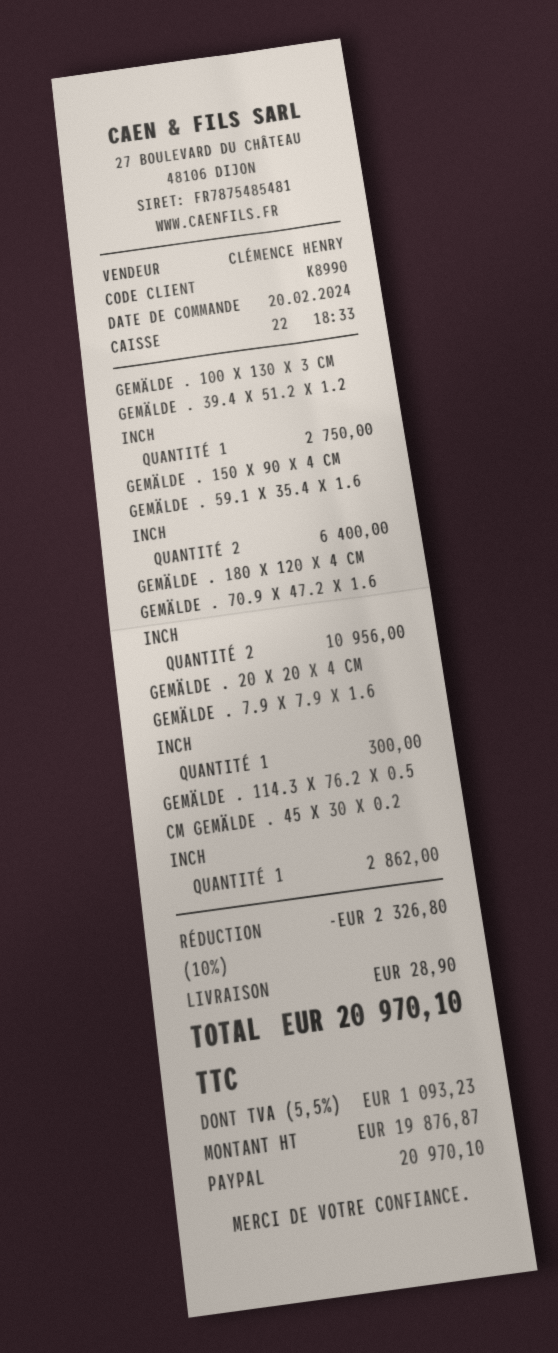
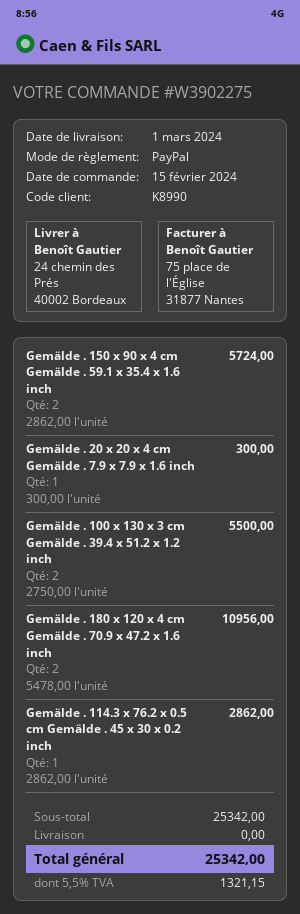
order date: 2024-02-20 -> 2024-02-15
GEMÄLDE . 100 X 130 X 3 CM GEMÄLDE . 39.4 X 51.2 X 1.2 INCH: 1 for 2750.00 -> 2 for 5500.00
GEMÄLDE . 150 X 90 X 4 CM GEMÄLDE . 59.1 X 35.4 X 1.6 INCH: 2 for 6400.00 -> 2 for 5724.00
discount: 10% = 2326.80 -> none
shipping: 28.90 -> 0.00
tax: 5.5% = 1093.23 -> 5.5% = 1321.15
total: 20970.10 -> 25342.00

